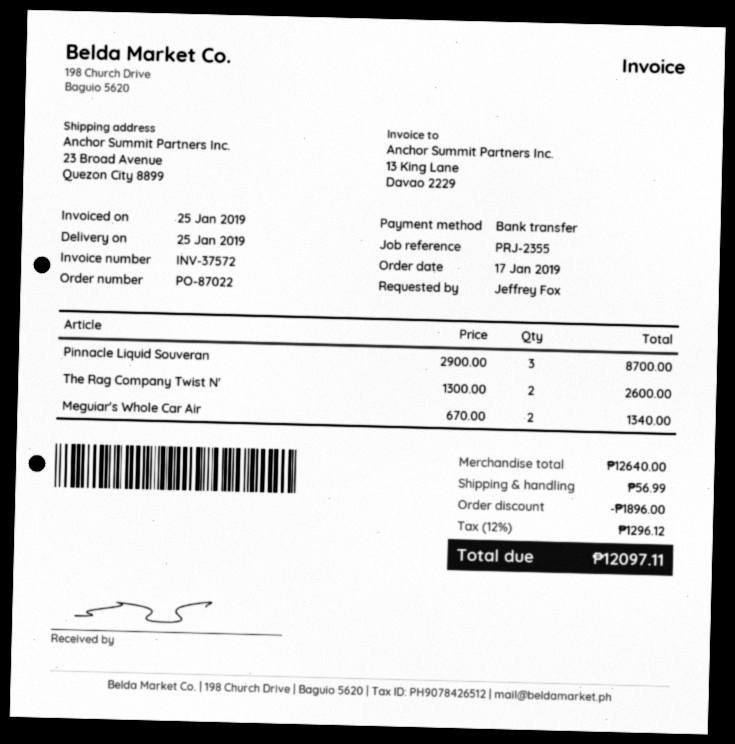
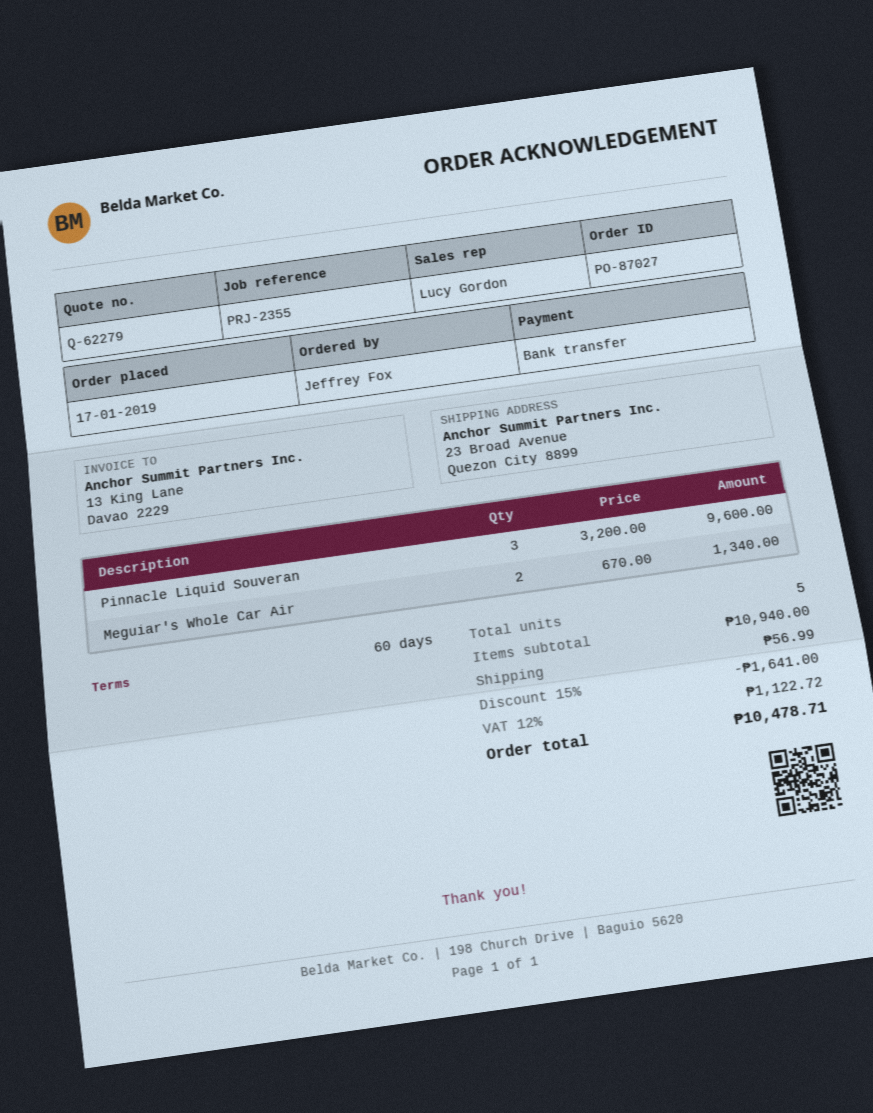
order number: PO-87022 -> PO-87027
Pinnacle Liquid Souveran: 3 x 2900.00 = 8700.00 -> 3 x 3200.00 = 9600.00
The Rag Company Twist N': 2 x 1300.00 = 2600.00 -> none
subtotal: 12640.00 -> 10940.00
discount: 1896.00 -> 1641.00
tax: 12% = 1296.12 -> 12% = 1122.72
total: 12097.11 -> 10478.71

